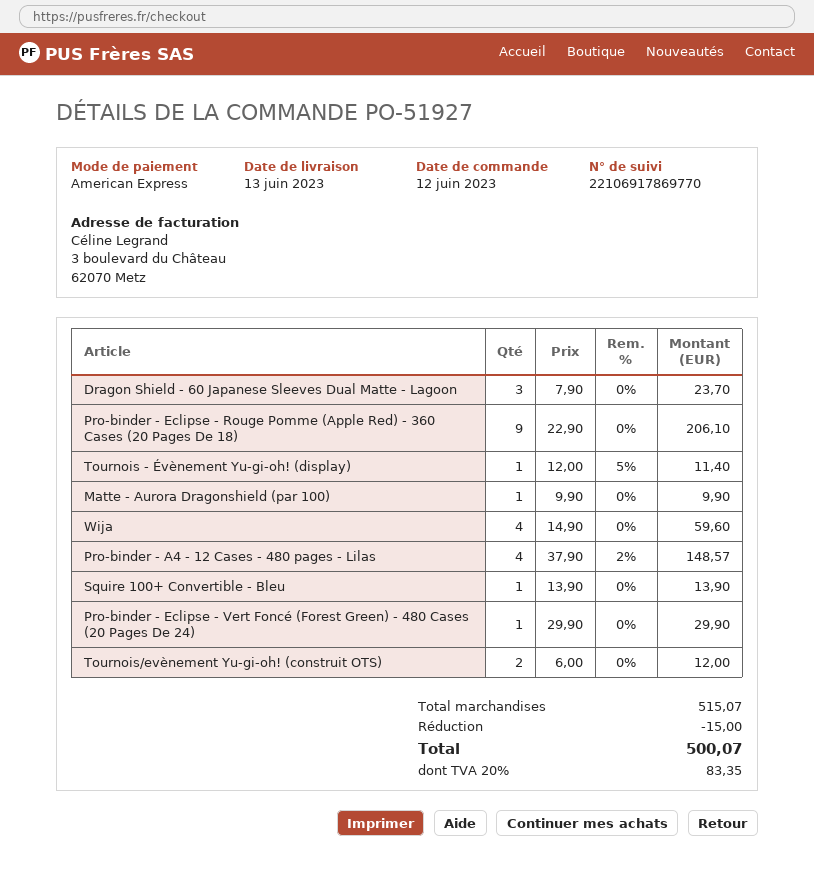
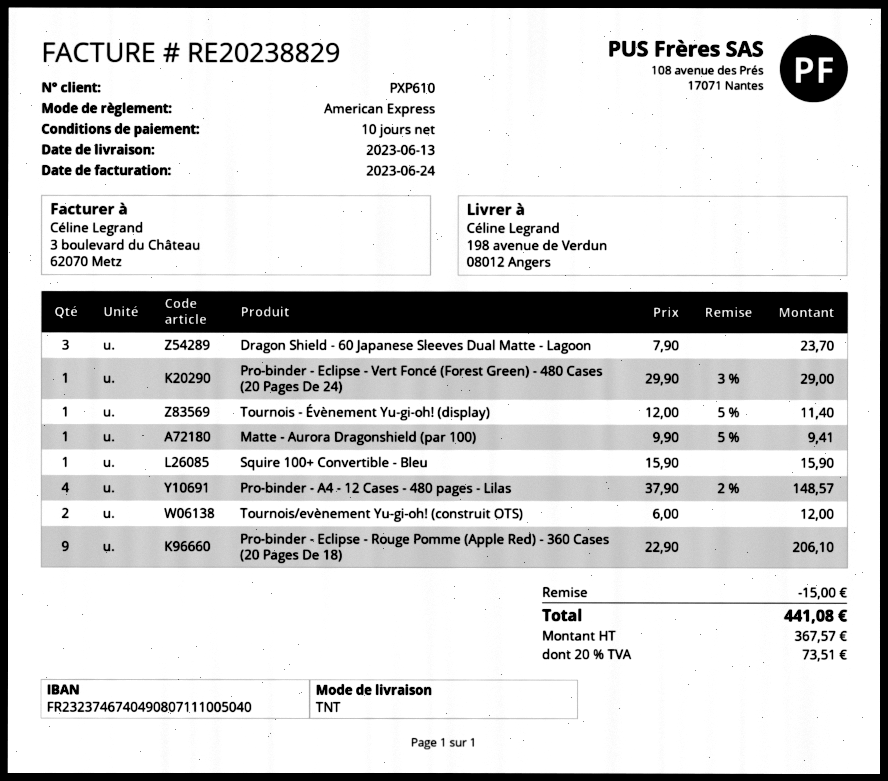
Matte - Aurora Dragonshield (par 100): 1 x 9.90 = 9.90 -> 1 x 9.90 - 5% = 9.41
Wija: 4 x 14.90 = 59.60 -> none
Squire 100+ Convertible - Bleu: 1 x 13.90 = 13.90 -> 1 x 15.90 = 15.90
Pro-binder - Eclipse - Vert Foncé (Forest Green) - 480 Cases (20 Pages De 24): 1 x 29.90 = 29.90 -> 1 x 29.90 - 3% = 29.00
tax: 20% = 83.35 -> 20% = 73.51
total: 500.07 -> 441.08

